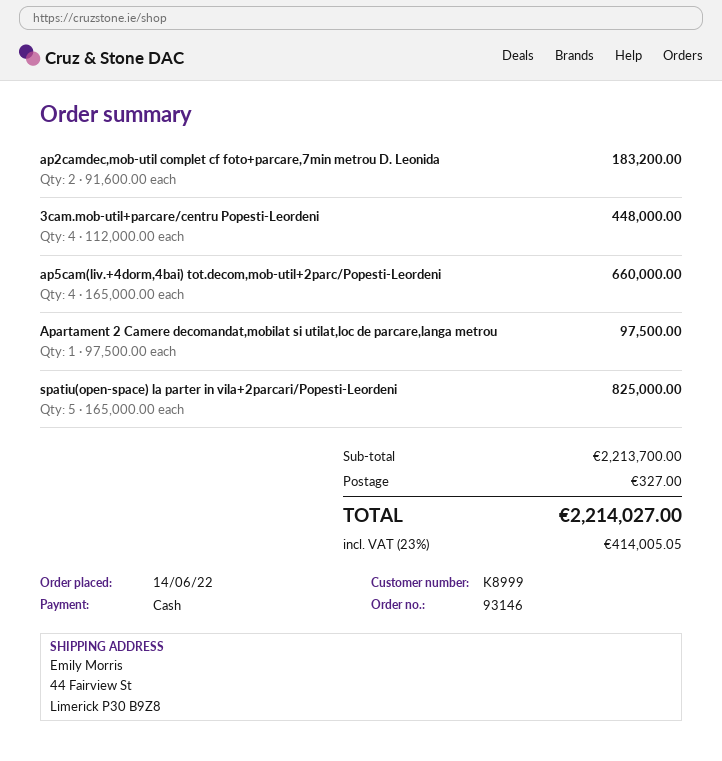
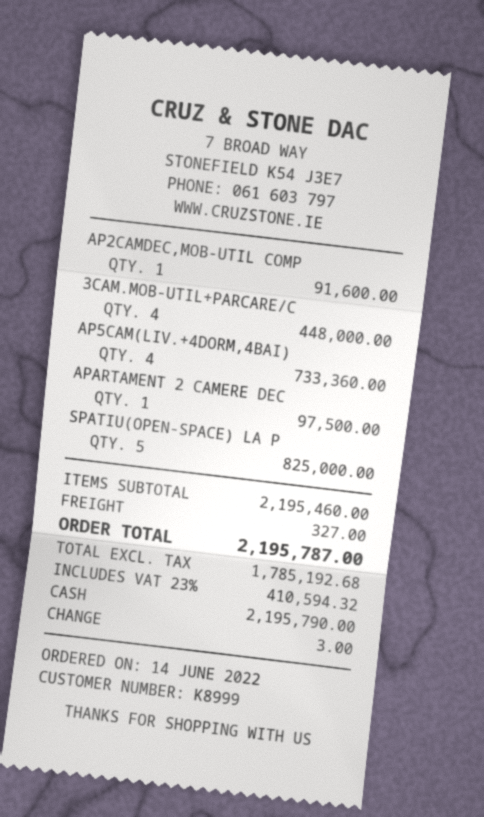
ap2camdec,mob-util complet cf foto+parcare,7min metrou D. Leonida: 2 for 183200.00 -> 1 for 91600.00
ap5cam(liv.+4dorm,4bai) tot.decom,mob-util+2parc/Popesti-Leordeni: 4 for 660000.00 -> 4 for 733360.00
subtotal: 2213700.00 -> 2195460.00
tax: 23% = 414005.05 -> 23% = 410594.32
total: 2214027.00 -> 2195787.00

